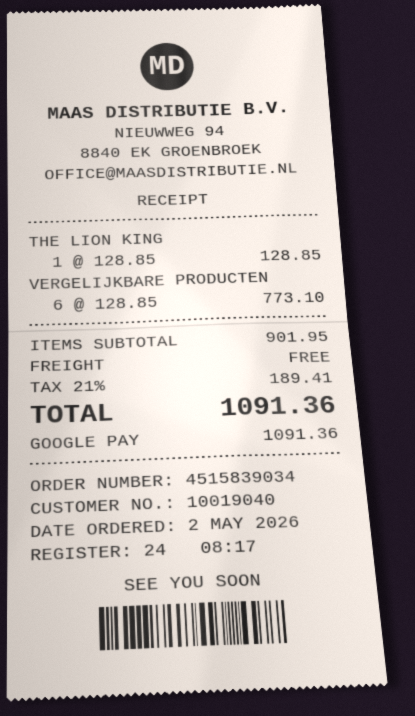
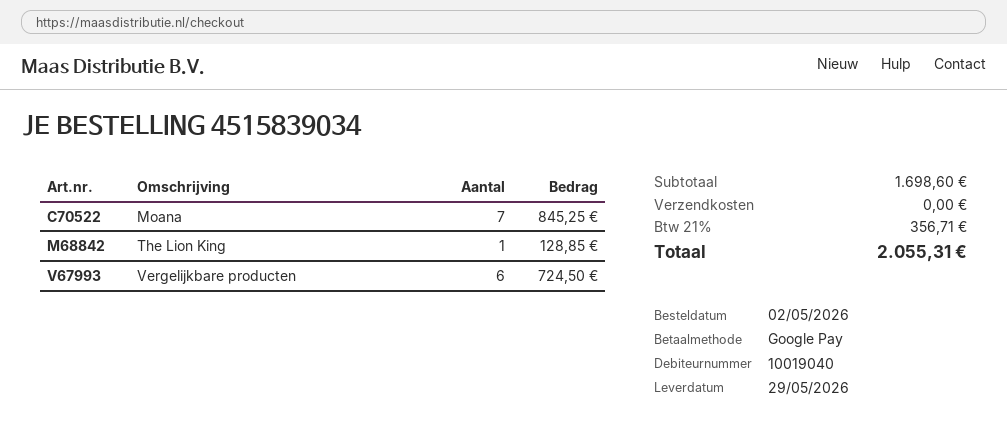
VERGELIJKBARE PRODUCTEN: 6 for 773.10 -> 6 for 724.50
Moana: none -> 7 for 845.25
subtotal: 901.95 -> 1698.60
tax: 21% = 189.41 -> 21% = 356.71
total: 1091.36 -> 2055.31

